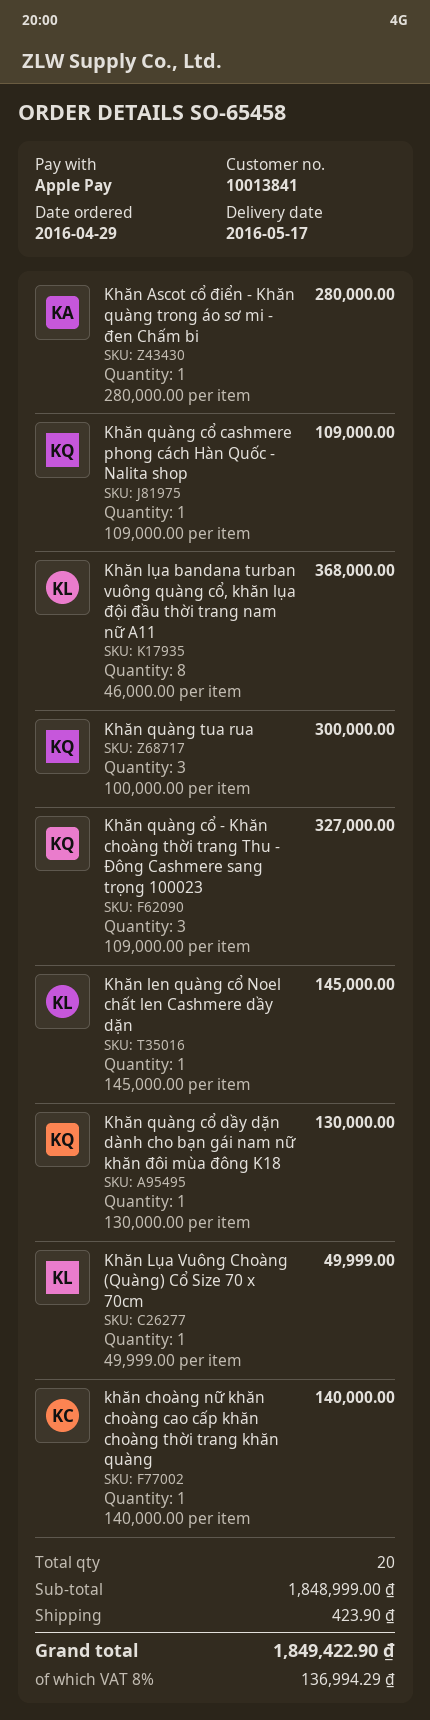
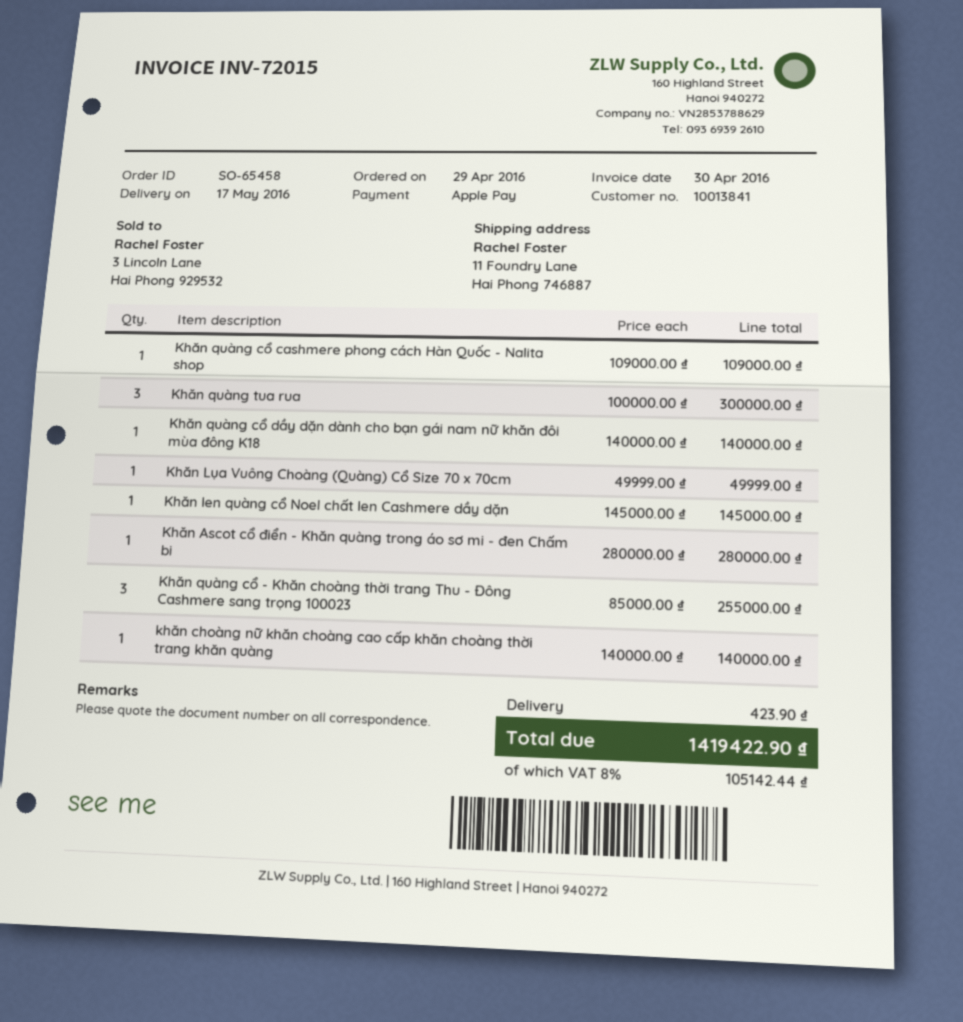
Khăn lụa bandana turban vuông quàng cổ, khăn lụa đội đầu thời trang nam nữ A11: 8 x 46000.00 = 368000.00 -> none
Khăn quàng cổ - Khăn choàng thời trang Thu - Đông Cashmere sang trọng 100023: 3 x 109000.00 = 327000.00 -> 3 x 85000.00 = 255000.00
Khăn quàng cổ dầy dặn dành cho bạn gái nam nữ khăn đôi mùa đông K18: 1 x 130000.00 = 130000.00 -> 1 x 140000.00 = 140000.00
tax: 8% = 136994.29 -> 8% = 105142.44
total: 1849422.90 -> 1419422.90

